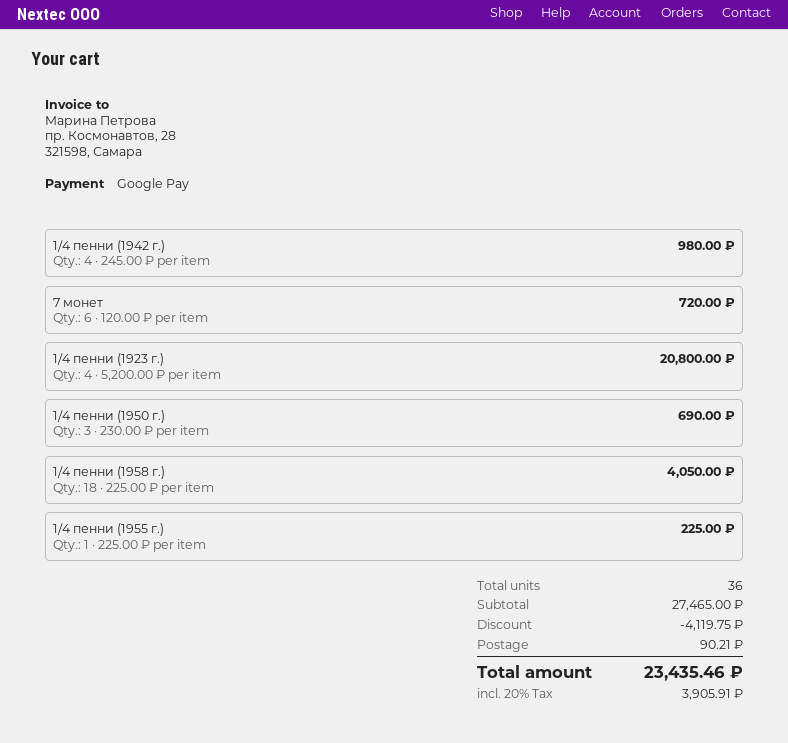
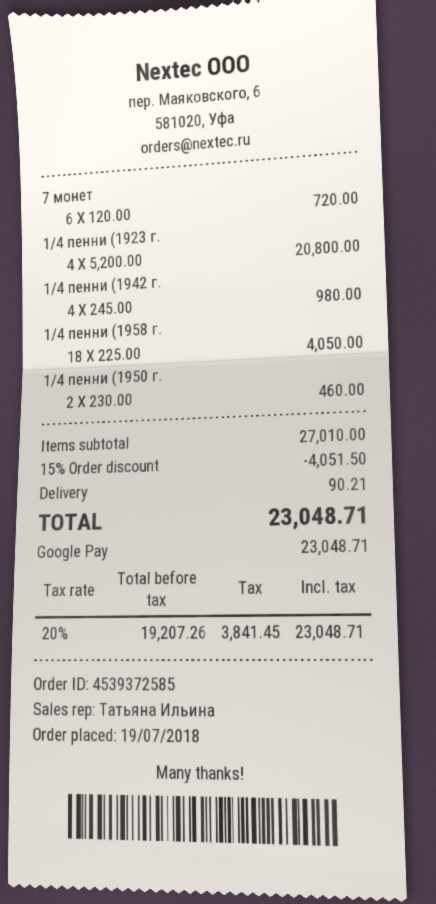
1/4 пенни (1950 г.): 3 x 230.00 = 690.00 -> 2 x 230.00 = 460.00
1/4 пенни (1955 г.): 1 x 225.00 = 225.00 -> none
subtotal: 27465.00 -> 27010.00
discount: 4119.75 -> 4051.50
tax: 20% = 3905.91 -> 20% = 3841.45
total: 23435.46 -> 23048.71

